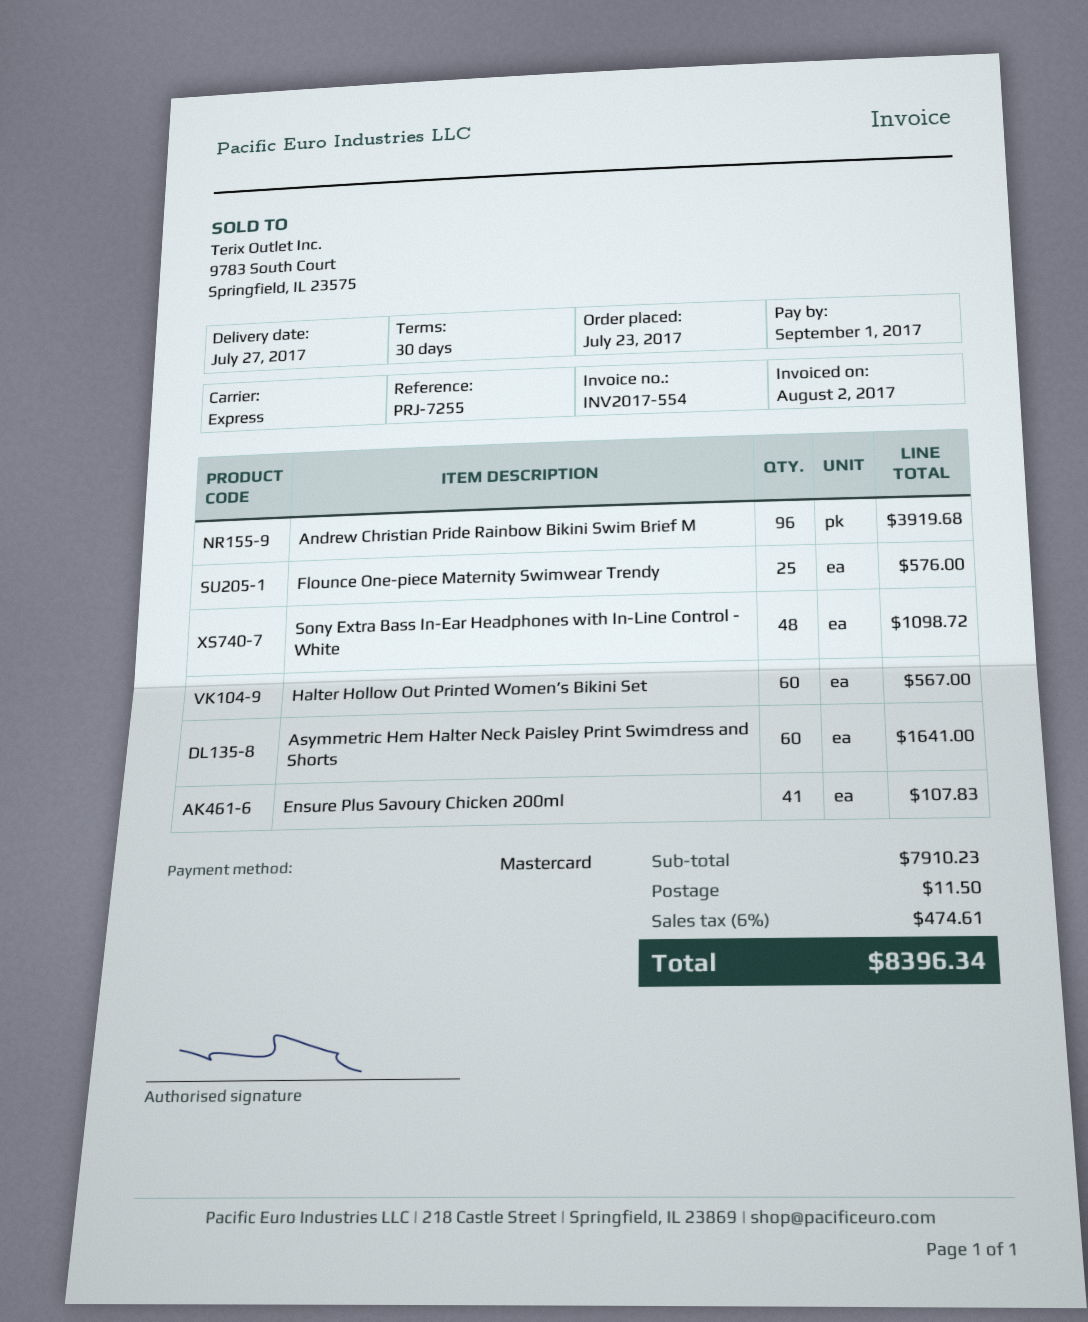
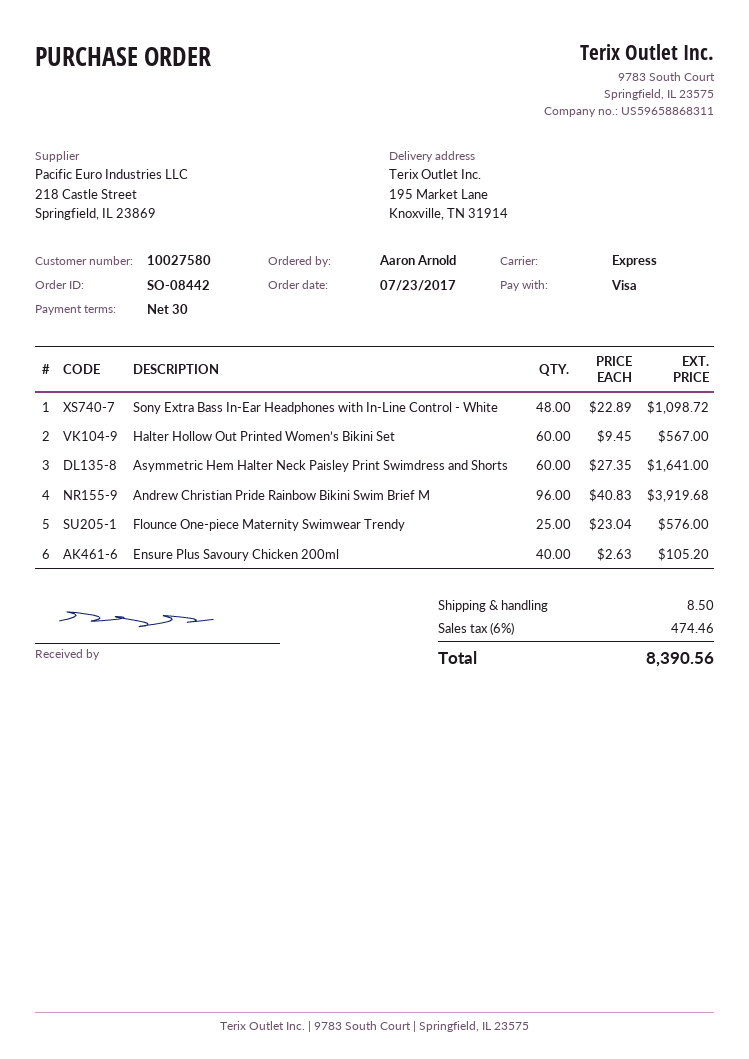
payment method: Mastercard -> Visa
Ensure Plus Savoury Chicken 200ml: 41 for 107.83 -> 40 for 105.20
shipping: 11.50 -> 8.50
tax: 6% = 474.61 -> 6% = 474.46
total: 8396.34 -> 8390.56

